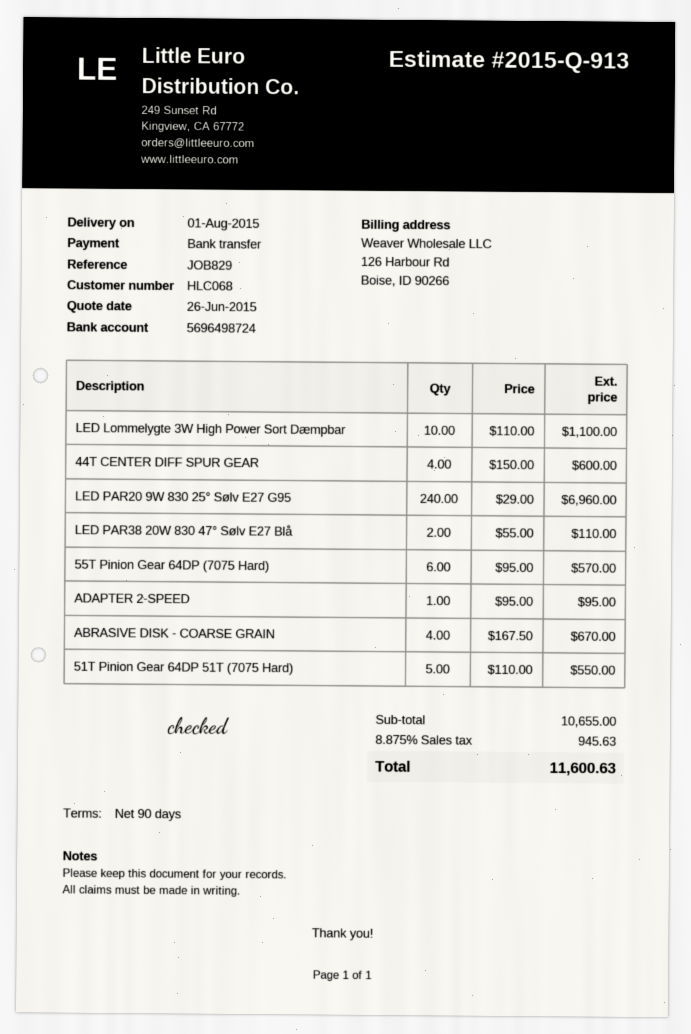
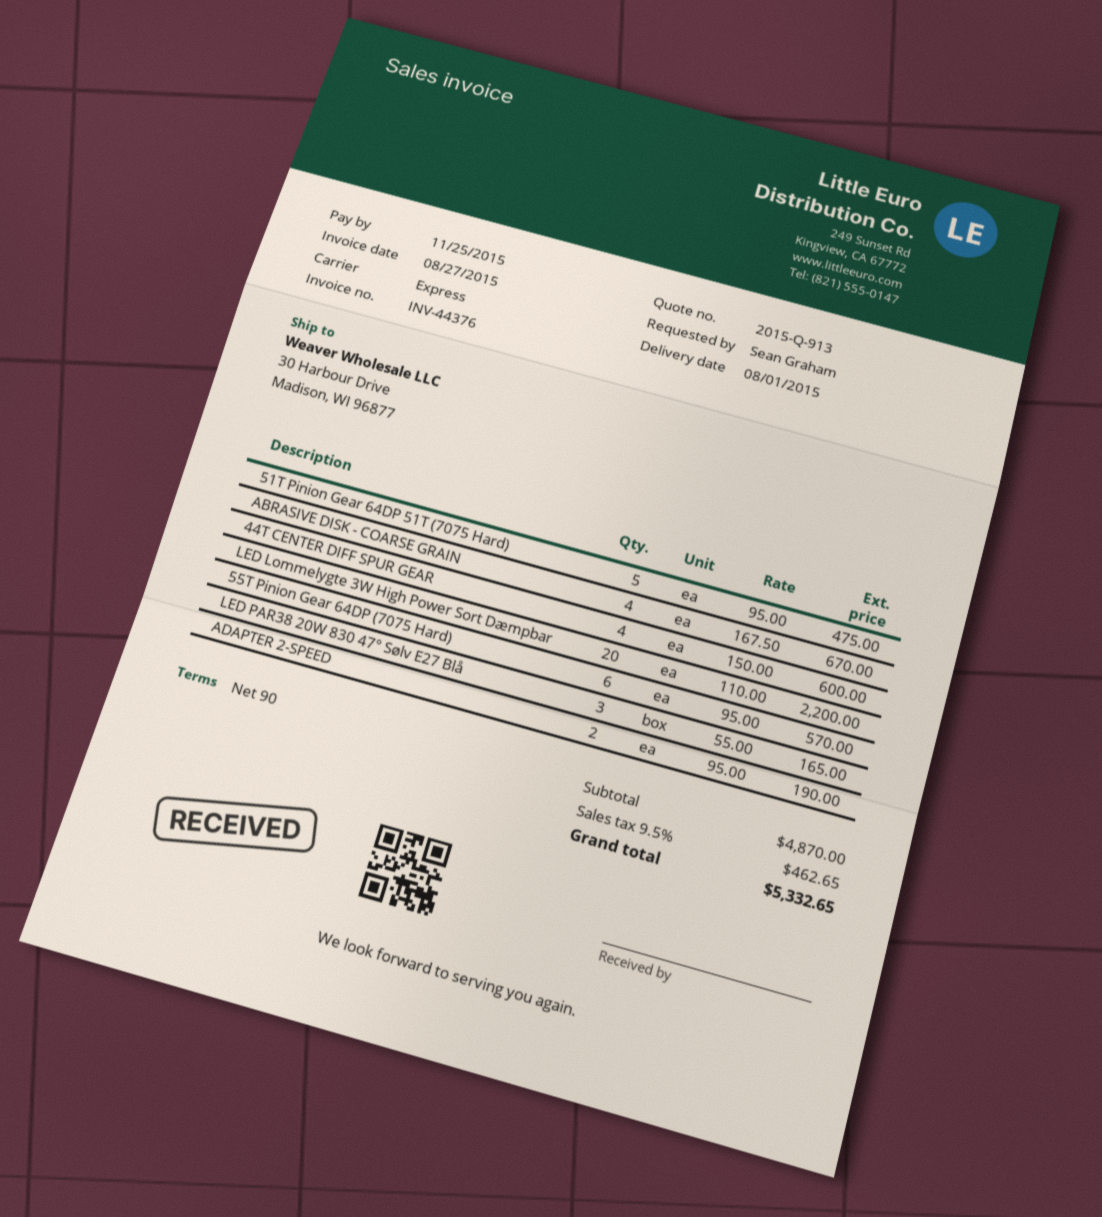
LED Lommelygte 3W High Power Sort Dæmpbar: 10 x 110.00 = 1100.00 -> 20 x 110.00 = 2200.00
LED PAR20 9W 830 25° Sølv E27 G95: 240 x 29.00 = 6960.00 -> none
LED PAR38 20W 830 47° Sølv E27 Blå: 2 x 55.00 = 110.00 -> 3 x 55.00 = 165.00
ADAPTER 2-SPEED: 1 x 95.00 = 95.00 -> 2 x 95.00 = 190.00
51T Pinion Gear 64DP 51T (7075 Hard): 5 x 110.00 = 550.00 -> 5 x 95.00 = 475.00
subtotal: 10655.00 -> 4870.00
tax: 8.875% = 945.63 -> 9.5% = 462.65
total: 11600.63 -> 5332.65

